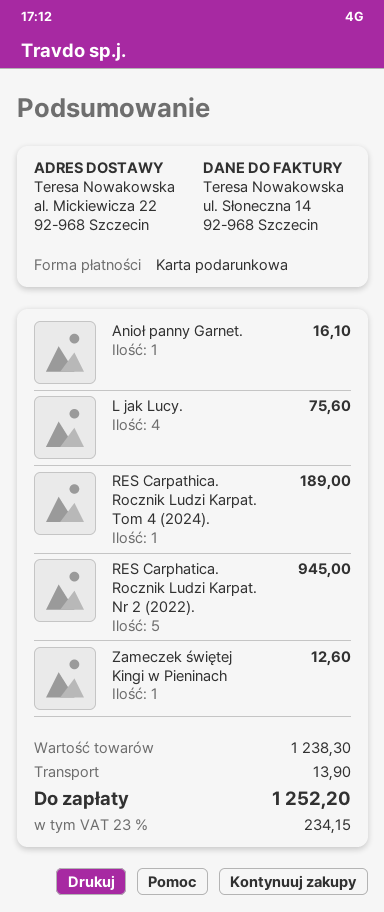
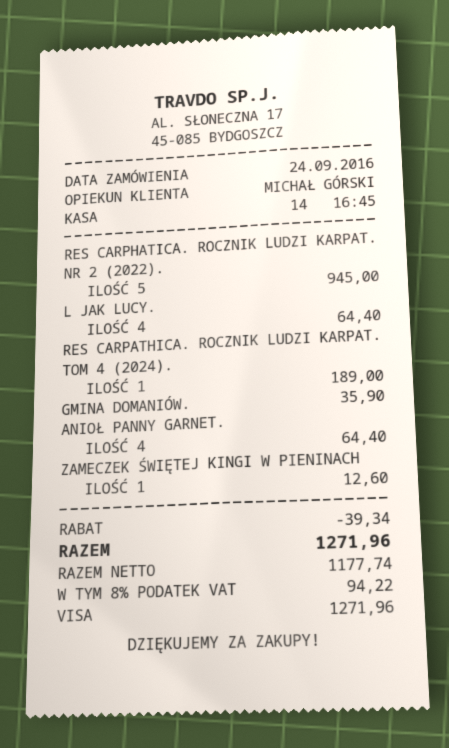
payment method: gift card -> Visa
Anioł panny Garnet.: 1 for 16.10 -> 4 for 64.40
L jak Lucy.: 4 for 75.60 -> 4 for 64.40
GMINA DOMANIÓW.: none -> 1 for 35.90
discount: none -> 39.34
shipping: 13.90 -> none
tax: 23% = 234.15 -> 8% = 94.22
total: 1252.20 -> 1271.96

